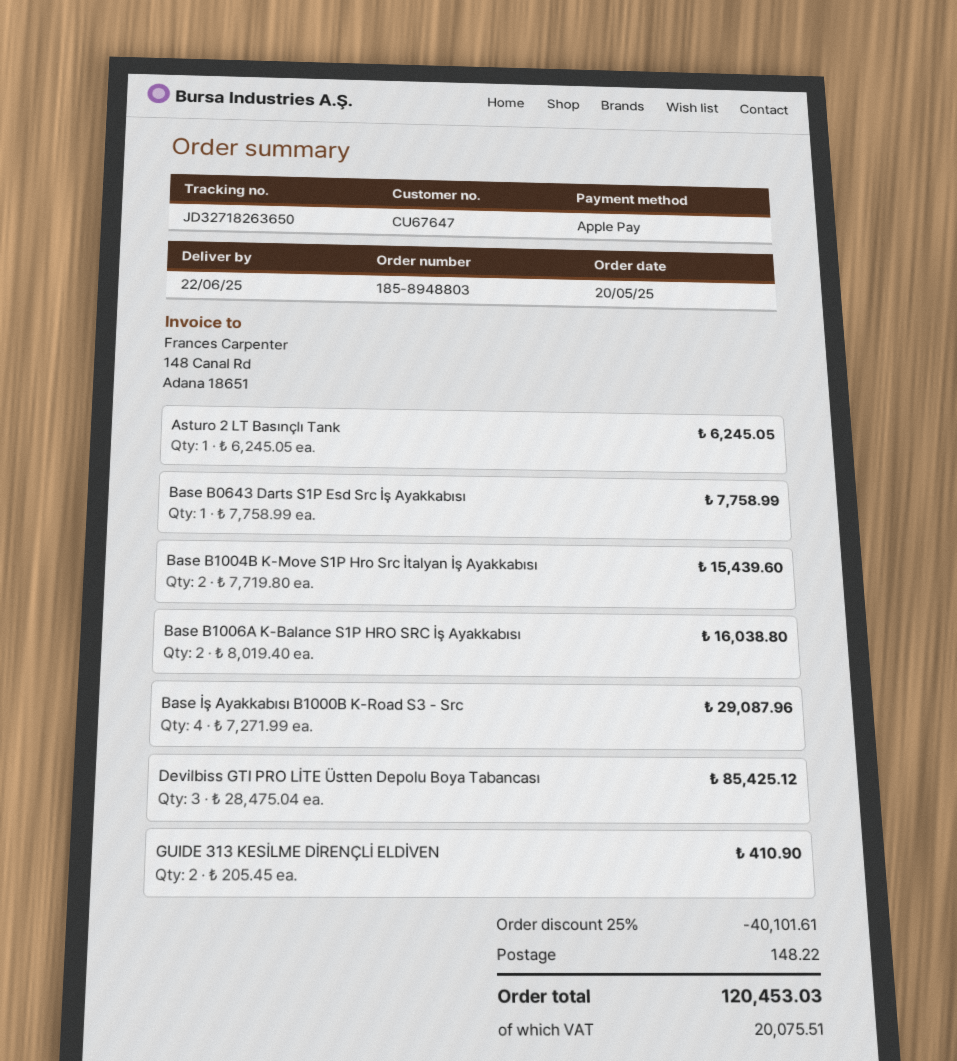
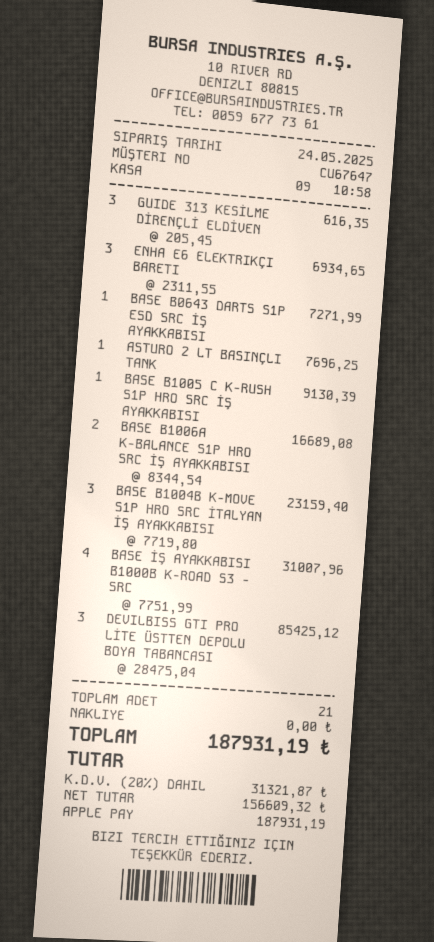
order date: 2025-05-20 -> 2025-05-24
Asturo 2 LT Basınçlı Tank: 1 x 6245.05 = 6245.05 -> 1 x 7696.25 = 7696.25
Base B0643 Darts S1P Esd Src İş Ayakkabısı: 1 x 7758.99 = 7758.99 -> 1 x 7271.99 = 7271.99
Base B1004B K-Move S1P Hro Src İtalyan İş Ayakkabısı: 2 x 7719.80 = 15439.60 -> 3 x 7719.80 = 23159.40
Base B1006A K-Balance S1P HRO SRC İş Ayakkabısı: 2 x 8019.40 = 16038.80 -> 2 x 8344.54 = 16689.08
Base İş Ayakkabısı B1000B K-Road S3 - Src: 4 x 7271.99 = 29087.96 -> 4 x 7751.99 = 31007.96
GUIDE 313 KESİLME DİRENÇLİ ELDİVEN: 2 x 205.45 = 410.90 -> 3 x 205.45 = 616.35
ENHA E6 ELEKTRIKÇI BARETI: none -> 3 x 2311.55 = 6934.65
BASE B1005 C K-RUSH S1P HRO SRC İŞ AYAKKABISI: none -> 1 x 9130.39 = 9130.39
discount: 25% = 40101.61 -> none
shipping: 148.22 -> 0.00
tax: 20075.51 -> 31321.87
total: 120453.03 -> 187931.19

